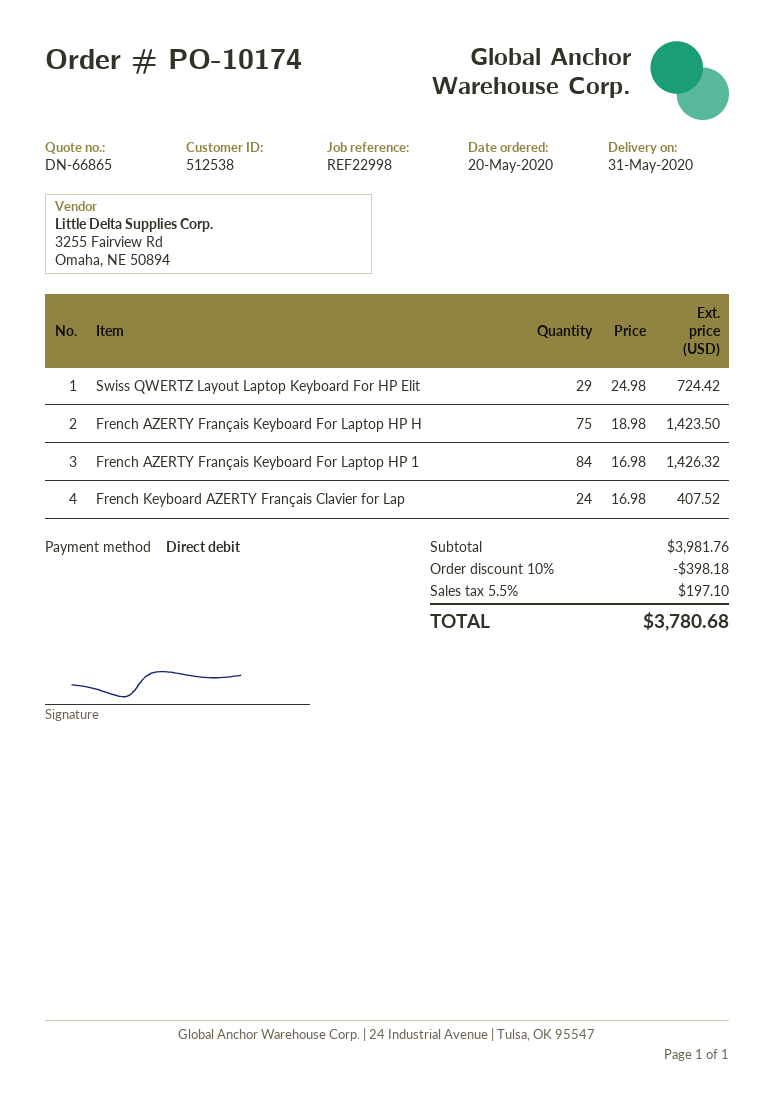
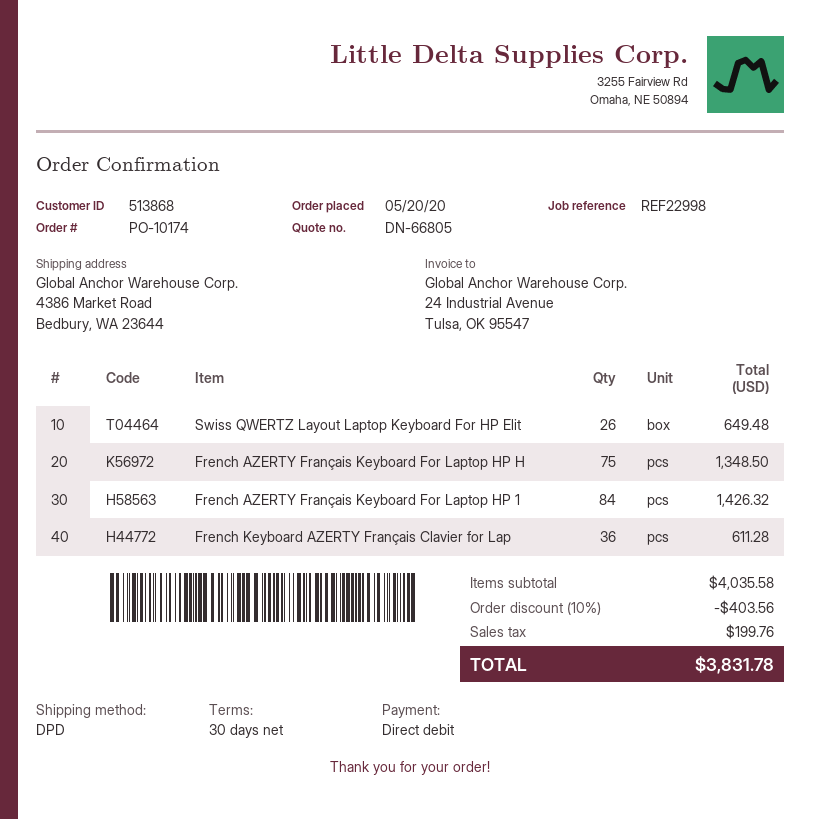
quote number: DN-66865 -> DN-66805
customer number: 512538 -> 513868
Swiss QWERTZ Layout Laptop Keyboard For HP Elit: 29 for 724.42 -> 26 for 649.48
French AZERTY Français Keyboard For Laptop HP H: 75 for 1423.50 -> 75 for 1348.50
French Keyboard AZERTY Français Clavier for Lap: 24 for 407.52 -> 36 for 611.28
subtotal: 3981.76 -> 4035.58
discount: 10% = 398.18 -> 10% = 403.56
tax: 197.10 -> 199.76
total: 3780.68 -> 3831.78

